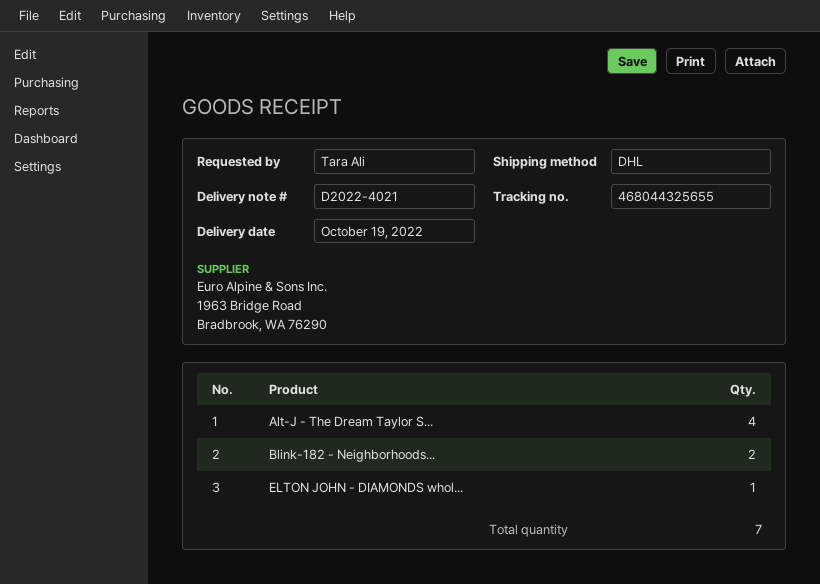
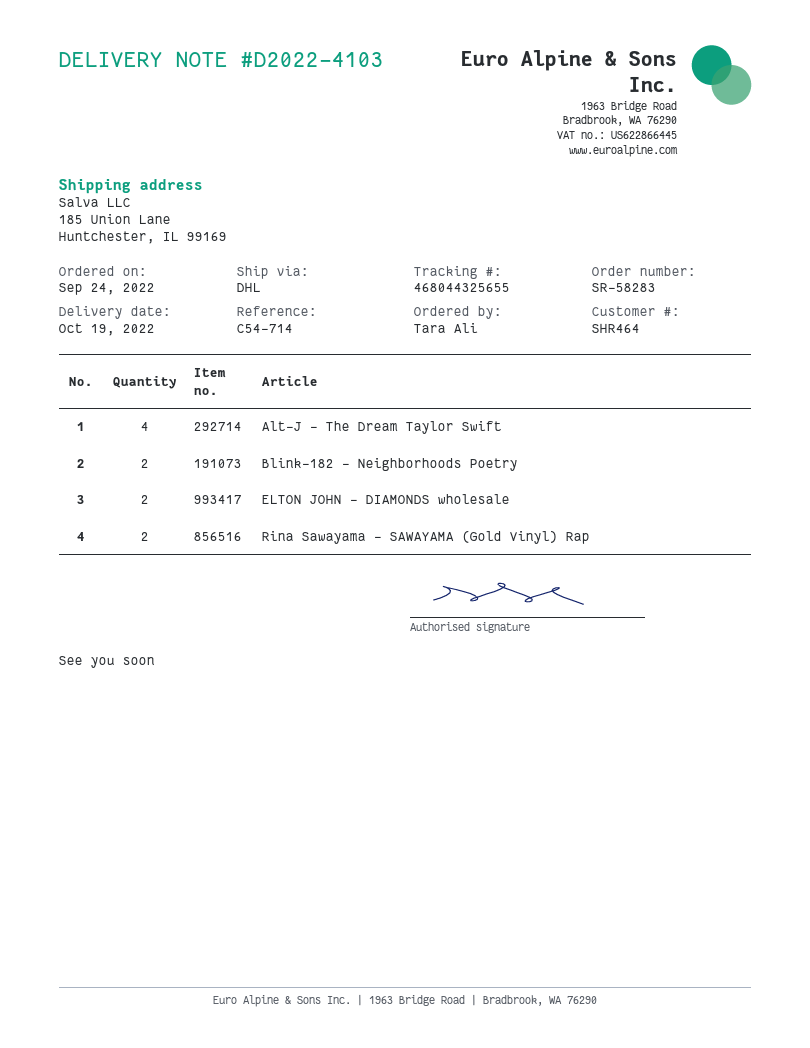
delivery note number: D2022-4021 -> D2022-4103
ELTON JOHN - DIAMONDS whol...: 1 -> 2
Rina Sawayama - SAWAYAMA (Gold Vinyl) Rap: none -> 2

